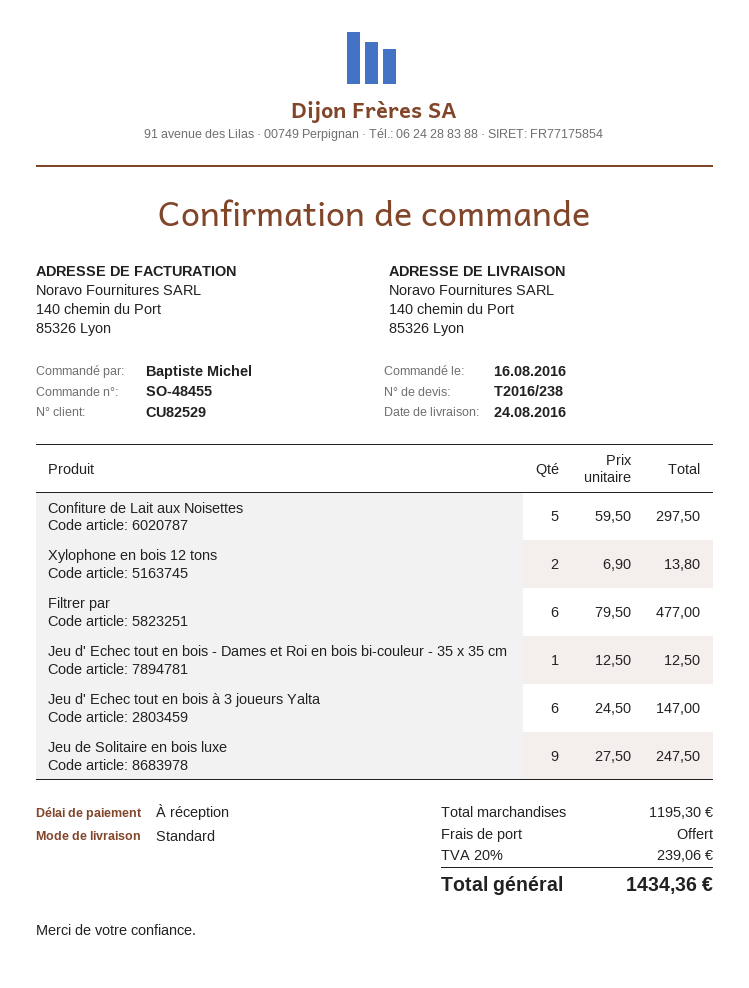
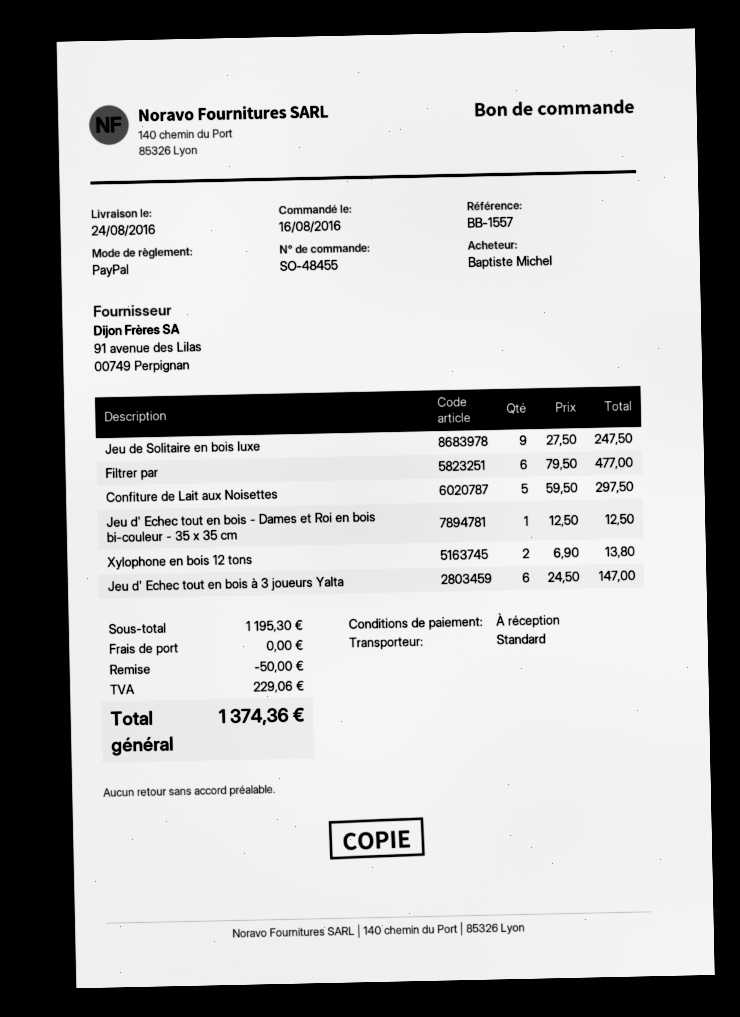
discount: none -> 50.00
tax: 239.06 -> 229.06
total: 1434.36 -> 1374.36

